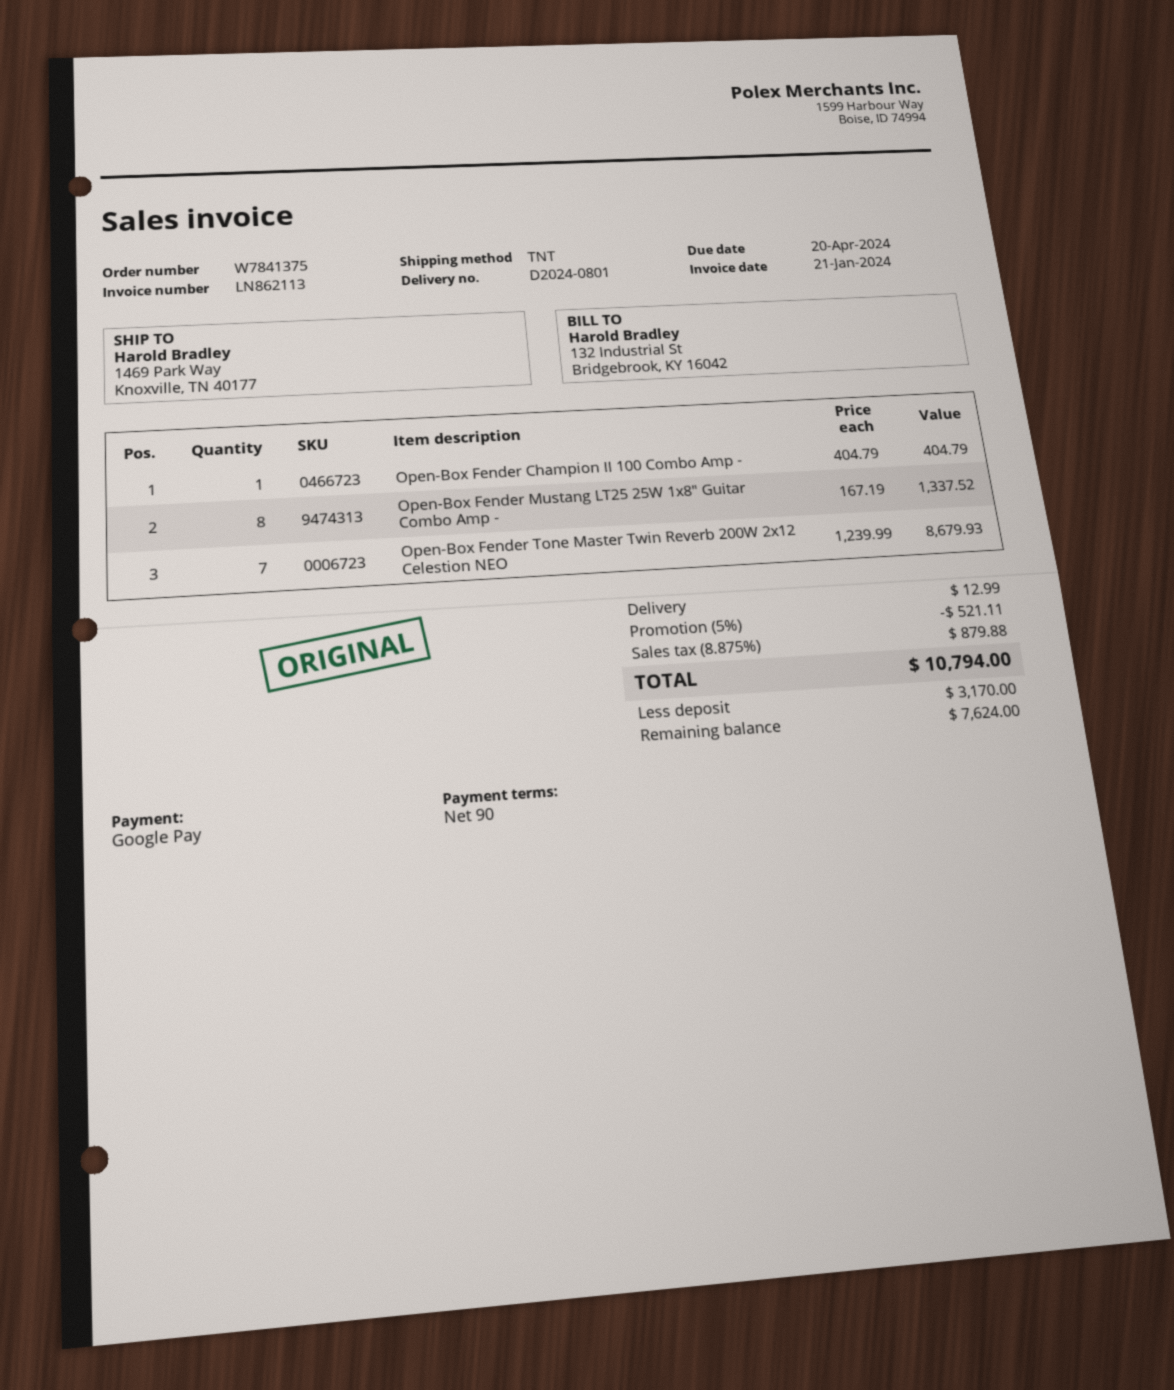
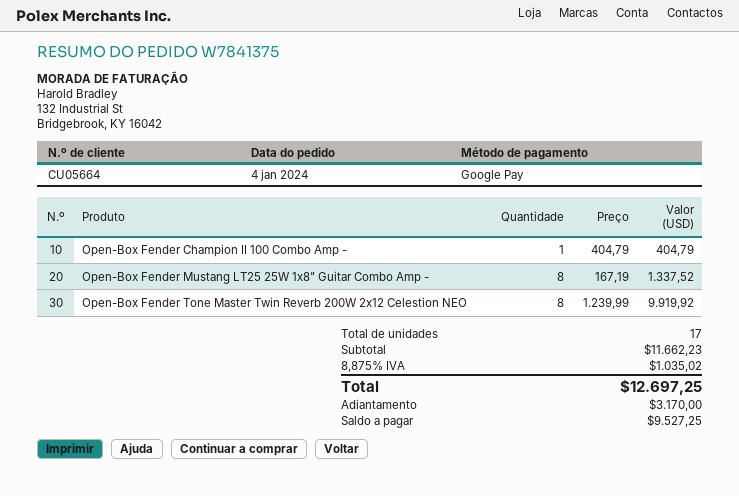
Open-Box Fender Tone Master Twin Reverb 200W 2x12 Celestion NEO: 7 x 1239.99 = 8679.93 -> 8 x 1239.99 = 9919.92
discount: 5% = 521.11 -> none
shipping: 12.99 -> none
tax: 8.875% = 879.88 -> 8.875% = 1035.02
total: 10794.00 -> 12697.25
balance: 7624.00 -> 9527.25

